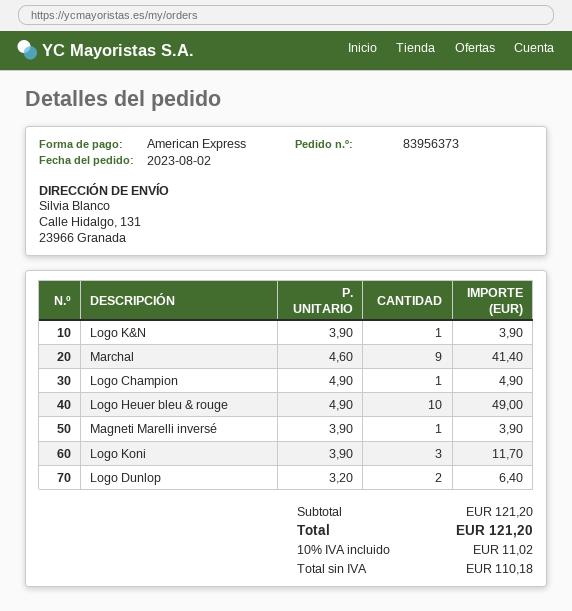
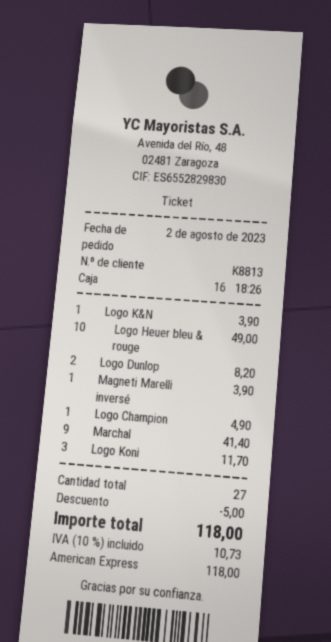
Logo Dunlop: 2 for 6.40 -> 2 for 8.20
discount: none -> 5.00
tax: 10% = 11.02 -> 10% = 10.73
total: 121.20 -> 118.00

